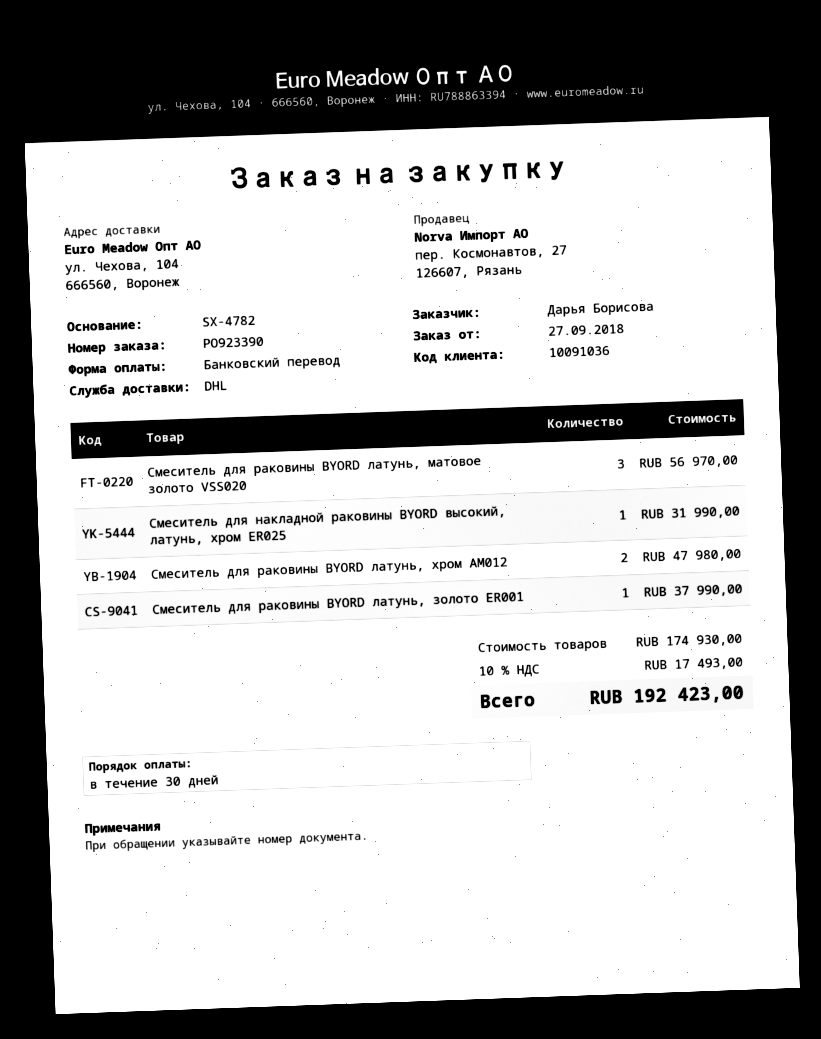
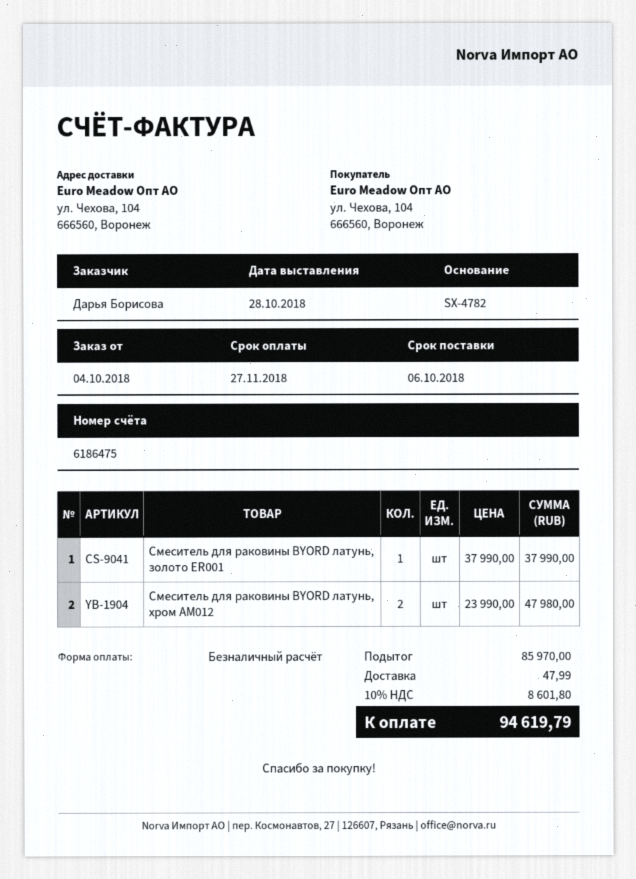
order date: 2018-09-27 -> 2018-10-04
Смеситель для раковины BYORD латунь, матовое золото VSS020: 3 for 56970.00 -> none
Смеситель для накладной раковины BYORD высокий, латунь, хром ER025: 1 for 31990.00 -> none
subtotal: 174930.00 -> 85970.00
shipping: none -> 47.99
tax: 10% = 17493.00 -> 10% = 8601.80
total: 192423.00 -> 94619.79

